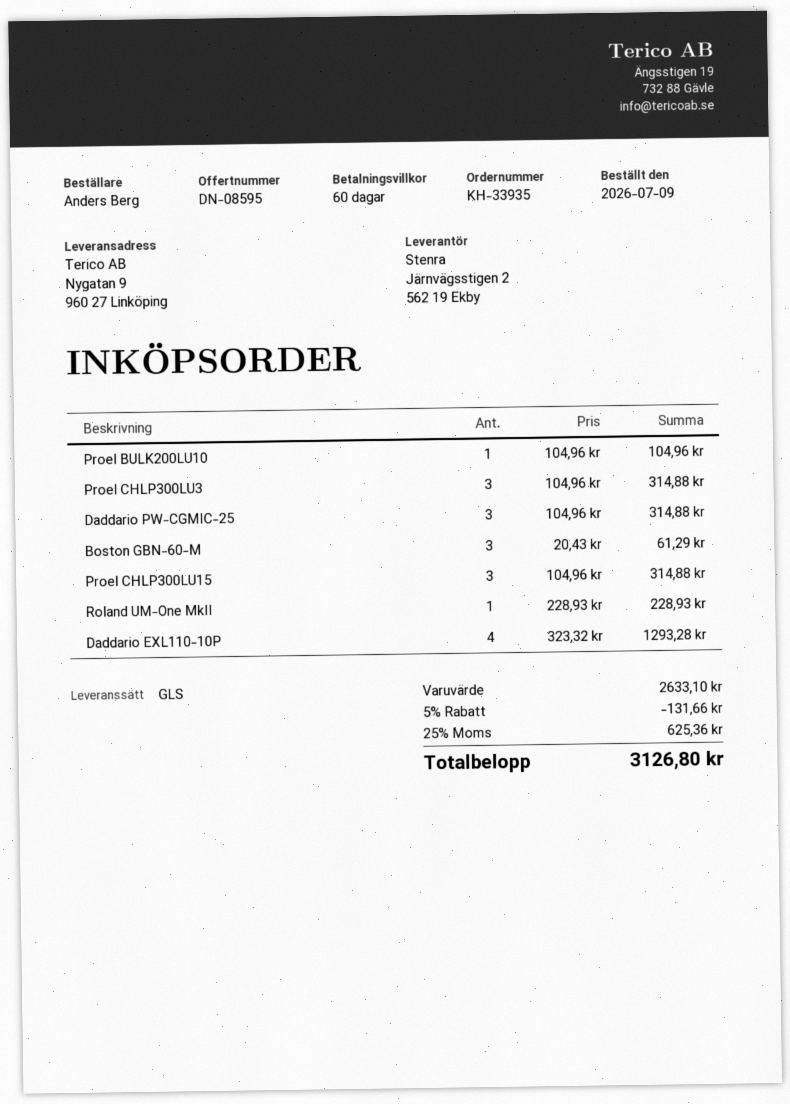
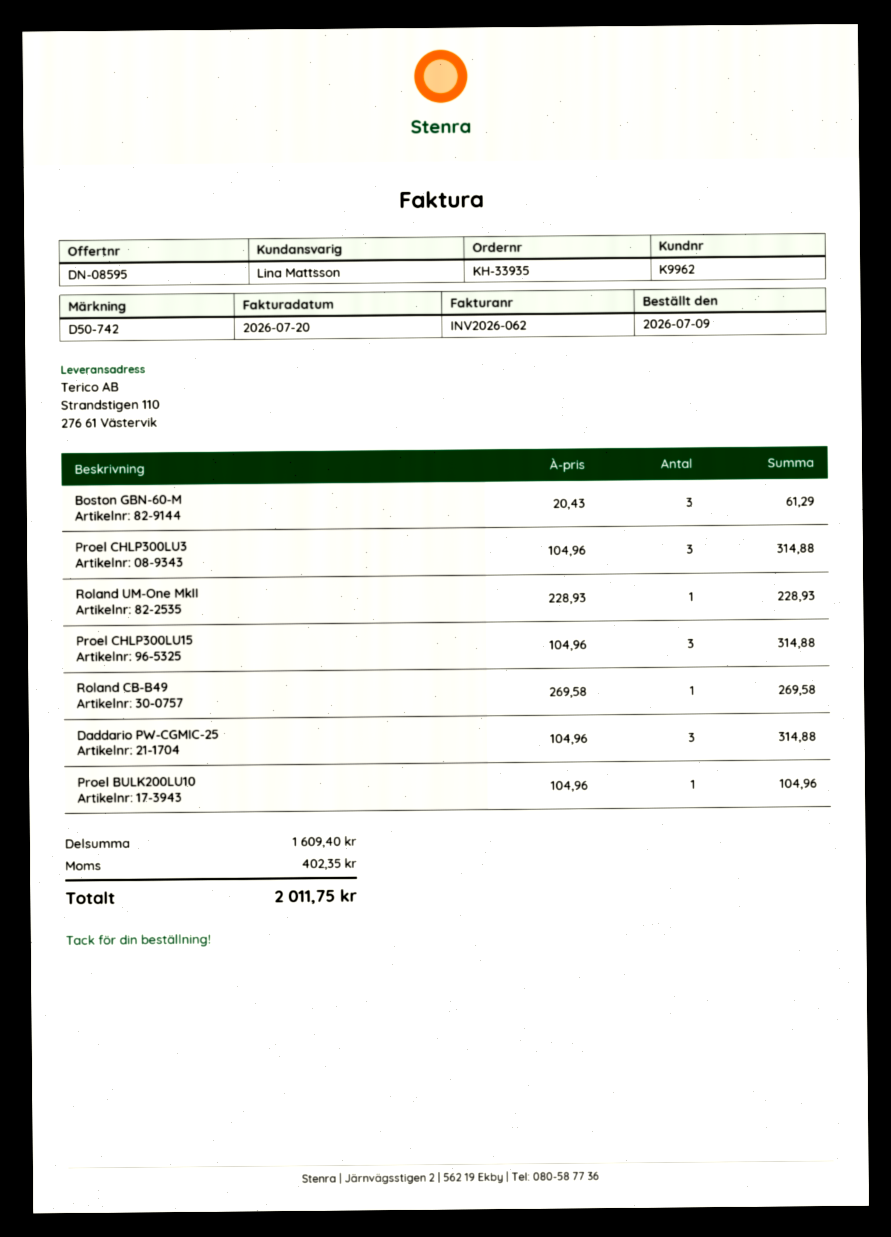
ship to: Nygatan 9, 960 27 Linköping -> Strandstigen 110, 276 61 Västervik
Daddario EXL110-10P: 4 x 323.32 = 1293.28 -> none
Roland CB-B49: none -> 1 x 269.58 = 269.58
subtotal: 2633.10 -> 1609.40
discount: 5% = 131.66 -> none
tax: 625.36 -> 402.35
total: 3126.80 -> 2011.75

